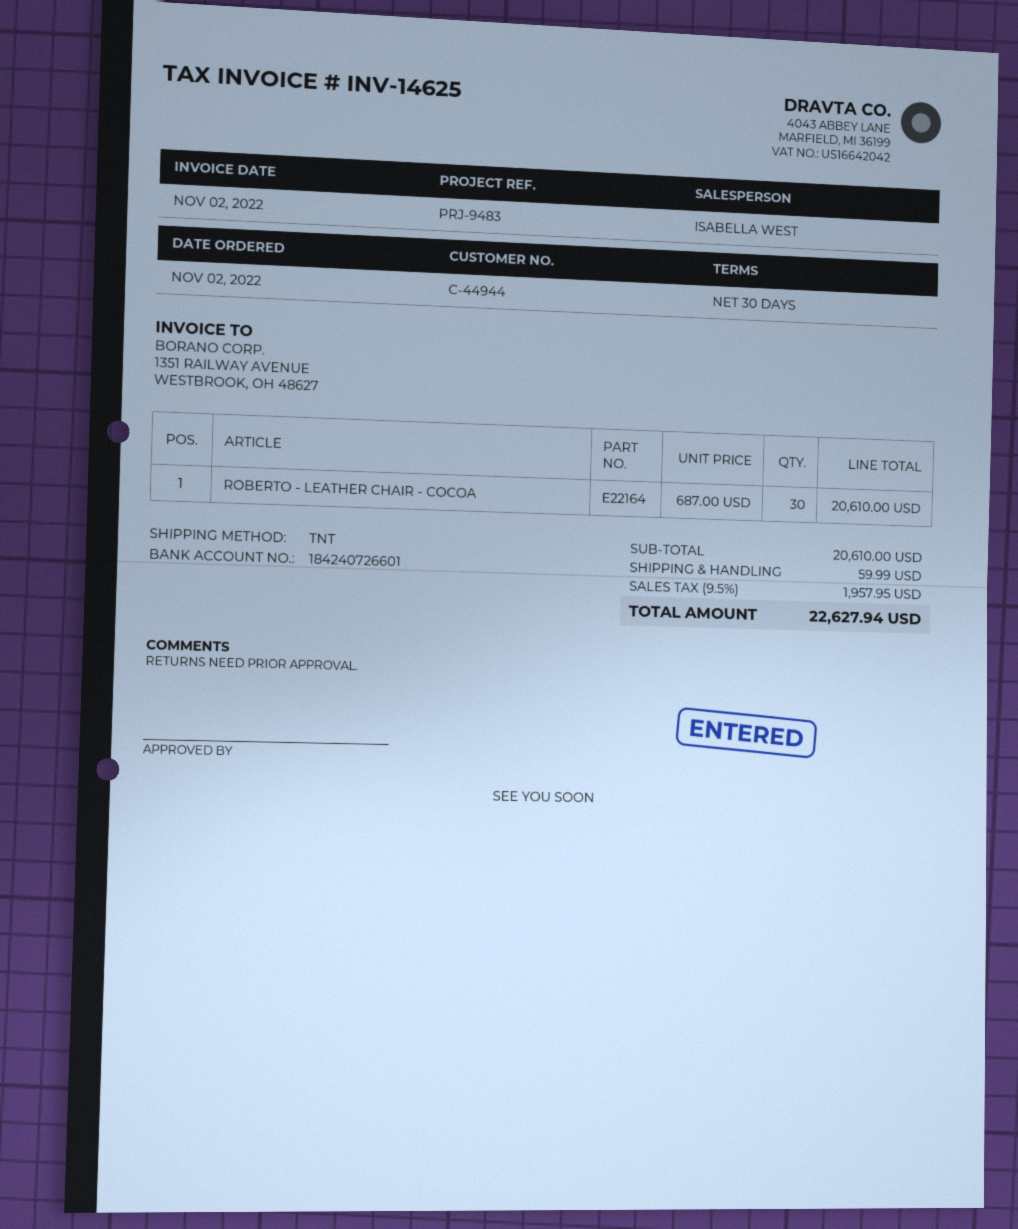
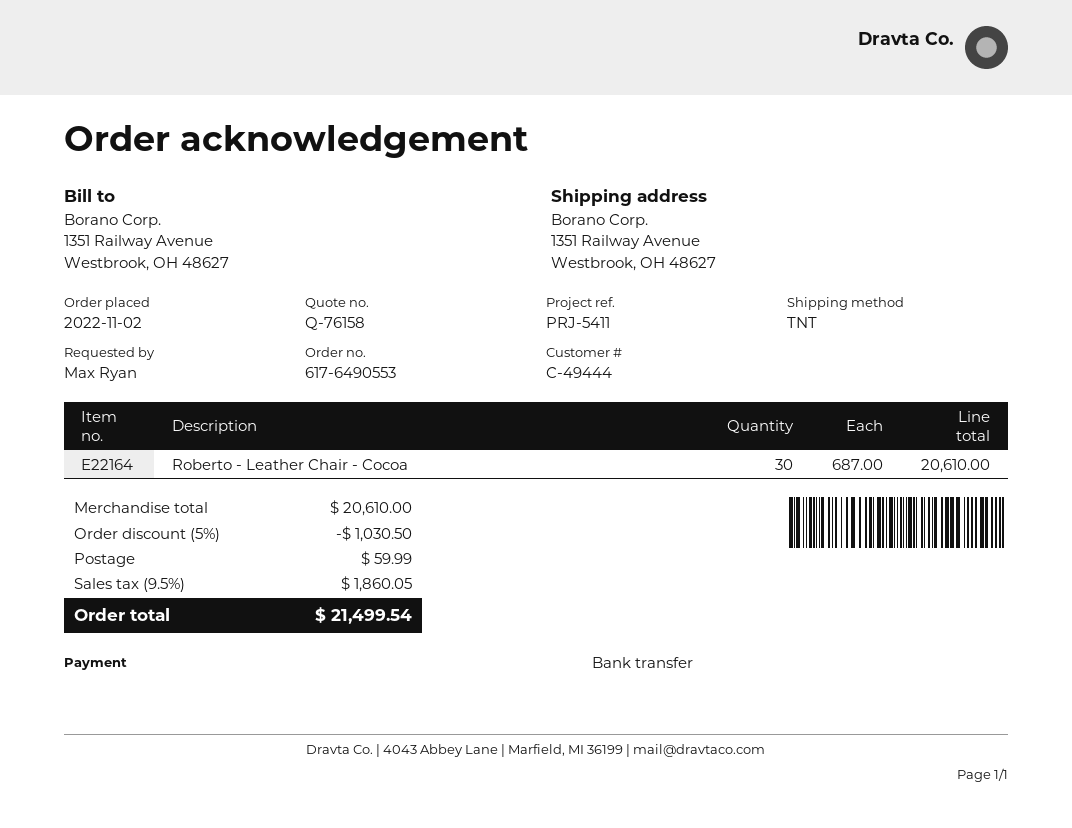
customer number: C-44944 -> C-49444
reference: PRJ-9483 -> PRJ-5411
discount: none -> 5% = 1030.50
tax: 9.5% = 1957.95 -> 9.5% = 1860.05
total: 22627.94 -> 21499.54

